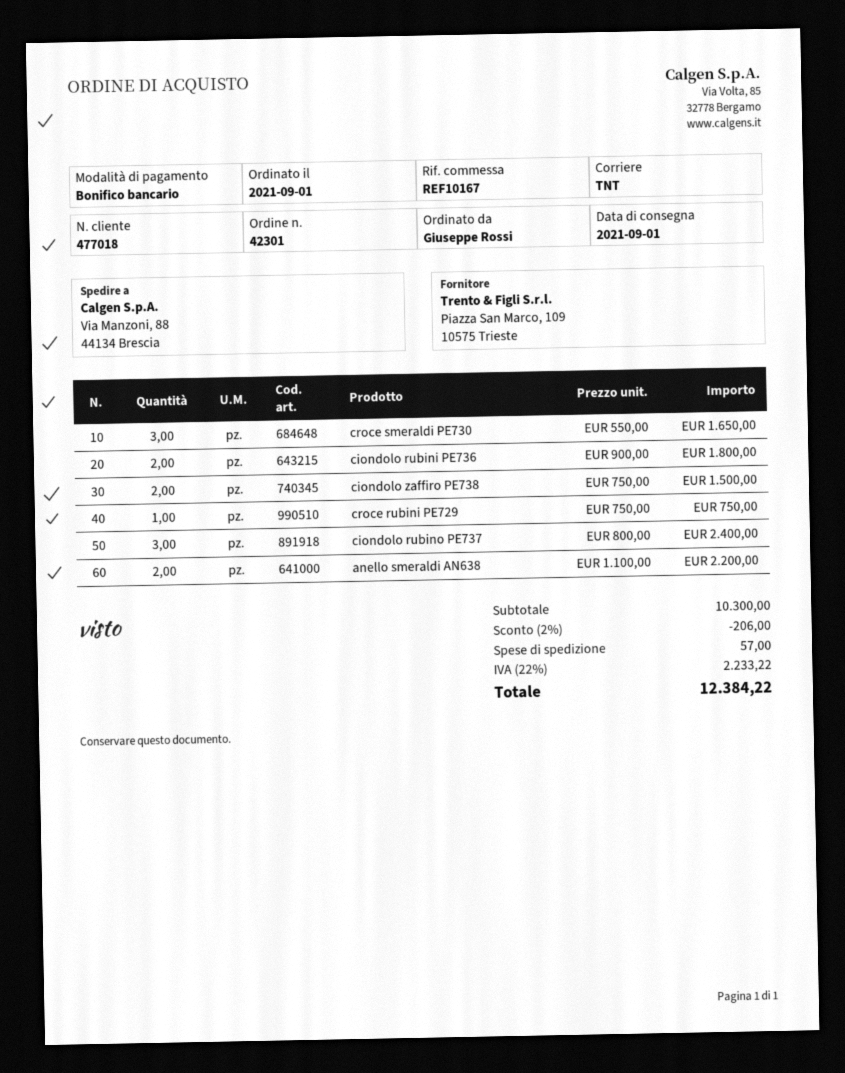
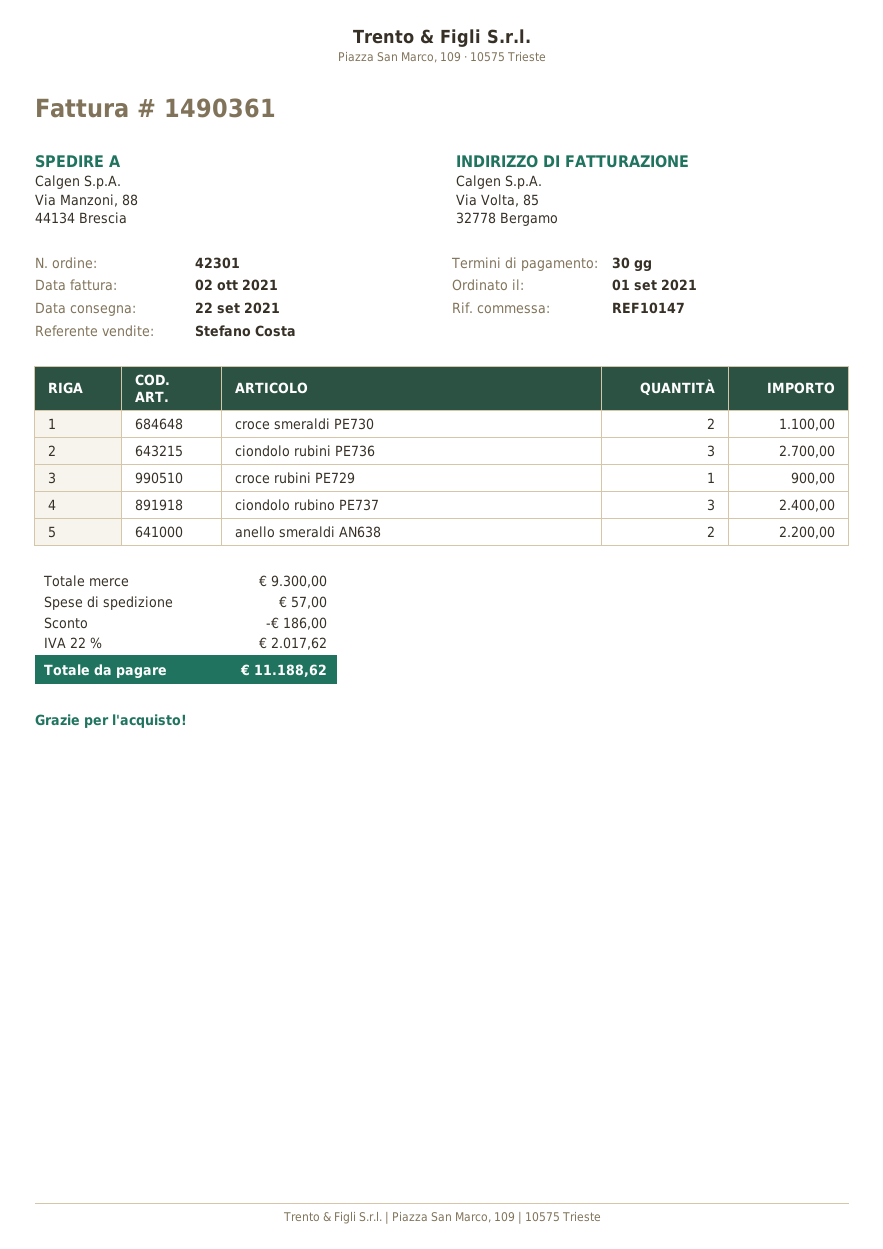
delivery date: 2021-09-01 -> 2021-09-22
reference: REF10167 -> REF10147
croce smeraldi PE730: 3 for 1650.00 -> 2 for 1100.00
ciondolo rubini PE736: 2 for 1800.00 -> 3 for 2700.00
ciondolo zaffiro PE738: 2 for 1500.00 -> none
croce rubini PE729: 1 for 750.00 -> 1 for 900.00
subtotal: 10300.00 -> 9300.00
discount: 206.00 -> 186.00
tax: 22% = 2233.22 -> 22% = 2017.62
total: 12384.22 -> 11188.62

